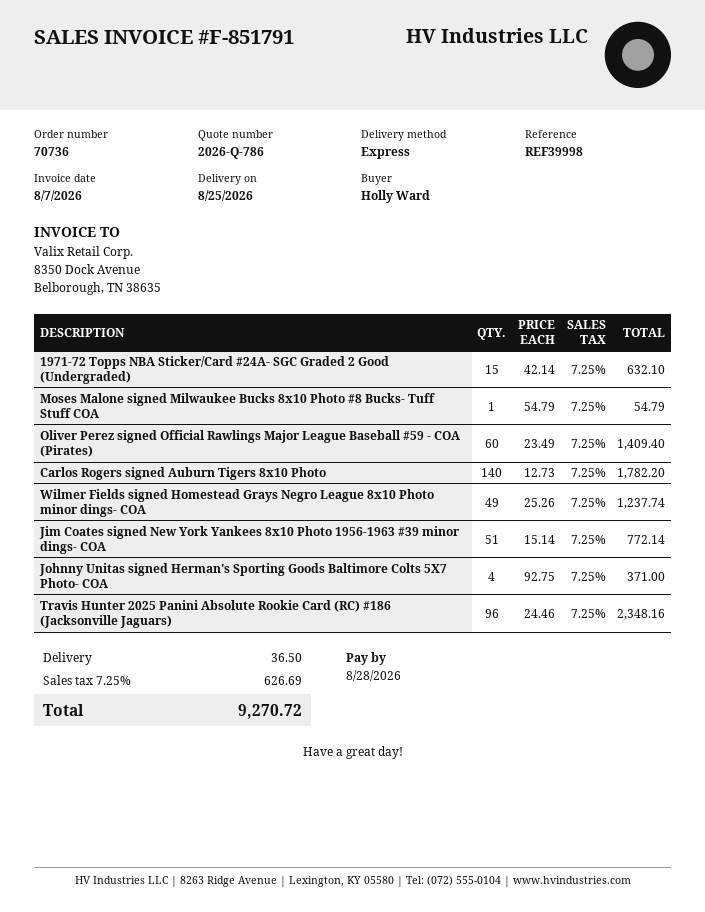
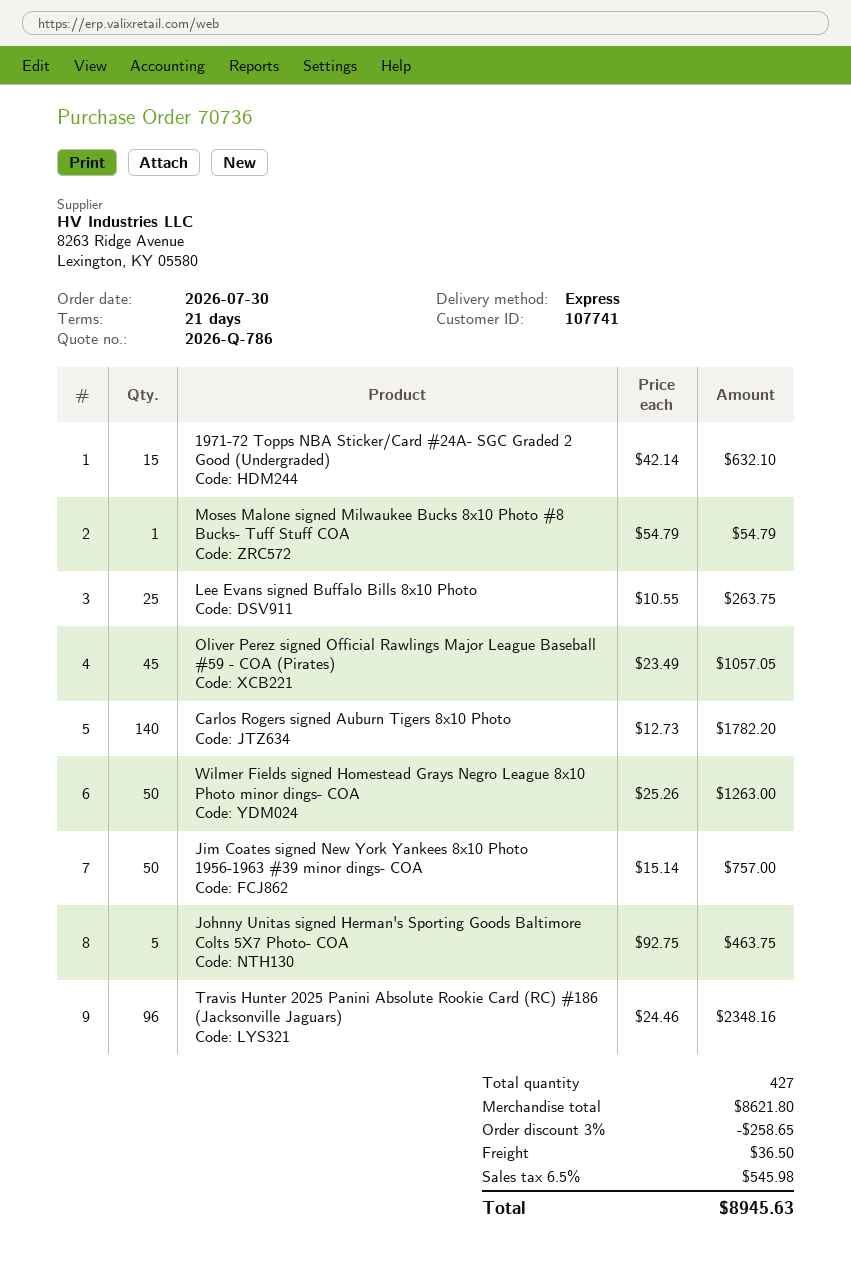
Oliver Perez signed Official Rawlings Major League Baseball #59 - COA (Pirates): 60 x 23.49 = 1409.40 -> 45 x 23.49 = 1057.05
Wilmer Fields signed Homestead Grays Negro League 8x10 Photo minor dings- COA: 49 x 25.26 = 1237.74 -> 50 x 25.26 = 1263.00
Jim Coates signed New York Yankees 8x10 Photo 1956-1963 #39 minor dings- COA: 51 x 15.14 = 772.14 -> 50 x 15.14 = 757.00
Johnny Unitas signed Herman's Sporting Goods Baltimore Colts 5X7 Photo- COA: 4 x 92.75 = 371.00 -> 5 x 92.75 = 463.75
Lee Evans signed Buffalo Bills 8x10 Photo: none -> 25 x 10.55 = 263.75
discount: none -> 3% = 258.65
tax: 7.25% = 626.69 -> 6.5% = 545.98
total: 9270.72 -> 8945.63

